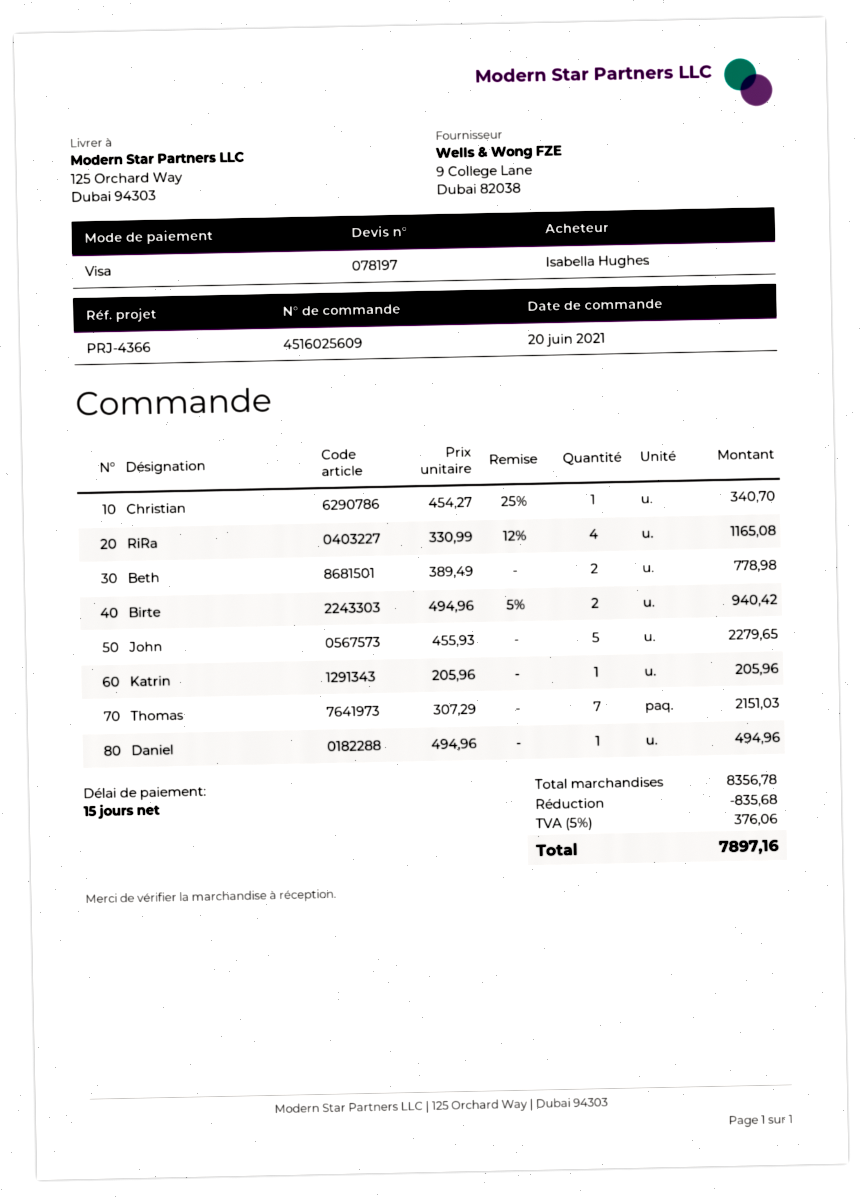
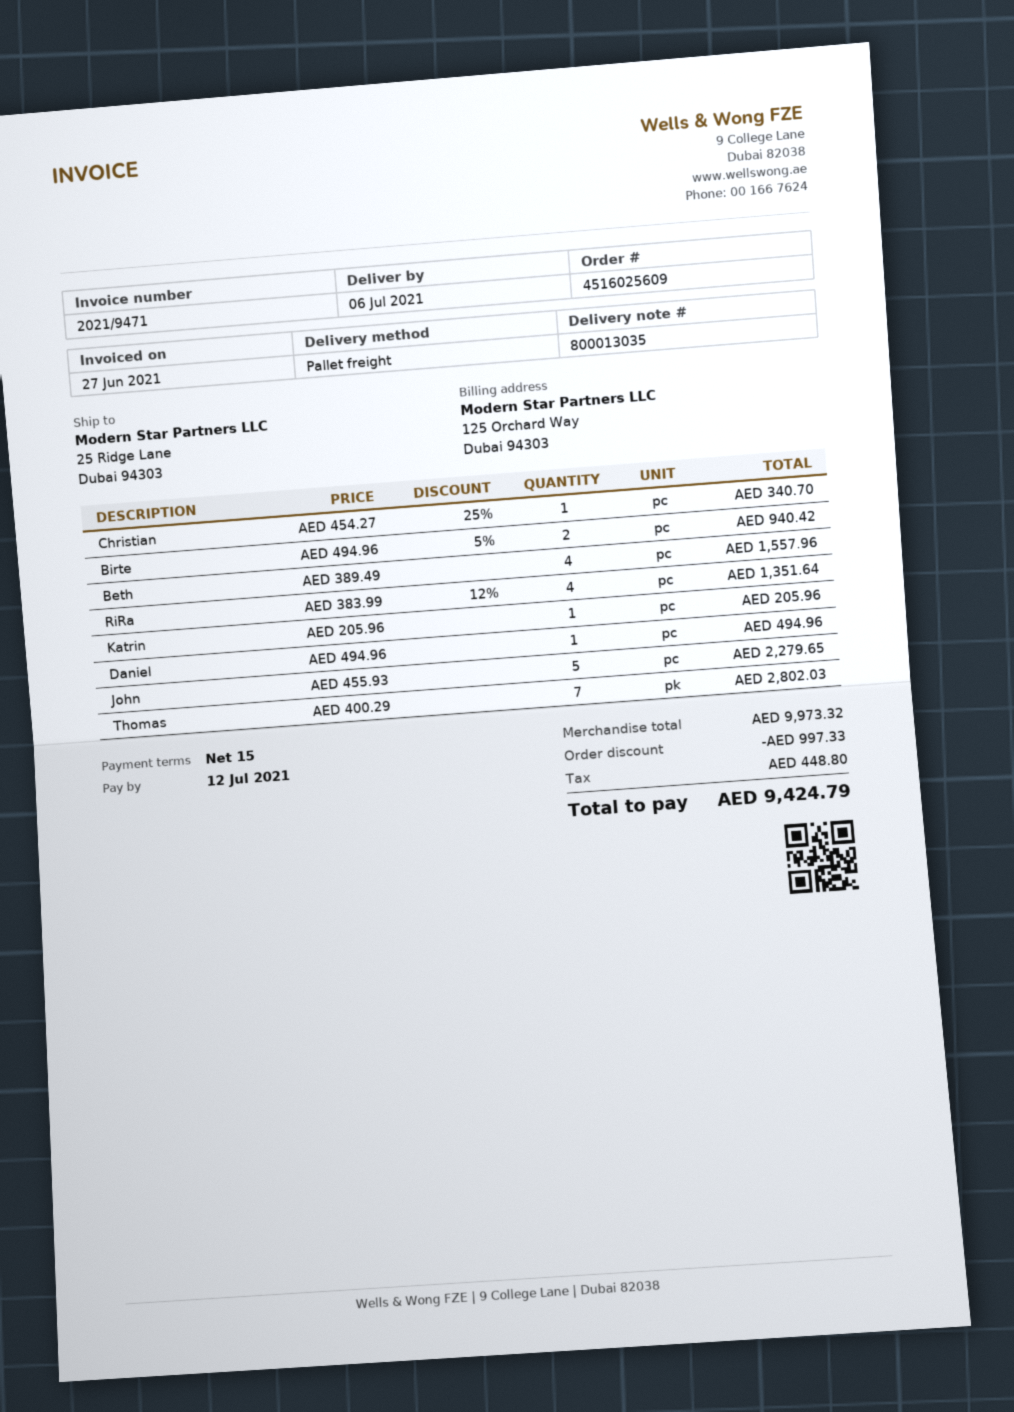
ship to: 125 Orchard Way, Dubai 94303 -> 25 Ridge Lane, Dubai 94303
RiRa: 4 x 330.99 - 12% = 1165.08 -> 4 x 383.99 - 12% = 1351.64
Beth: 2 x 389.49 = 778.98 -> 4 x 389.49 = 1557.96
Thomas: 7 x 307.29 = 2151.03 -> 7 x 400.29 = 2802.03
subtotal: 8356.78 -> 9973.32
discount: 835.68 -> 997.33
tax: 376.06 -> 448.80
total: 7897.16 -> 9424.79

